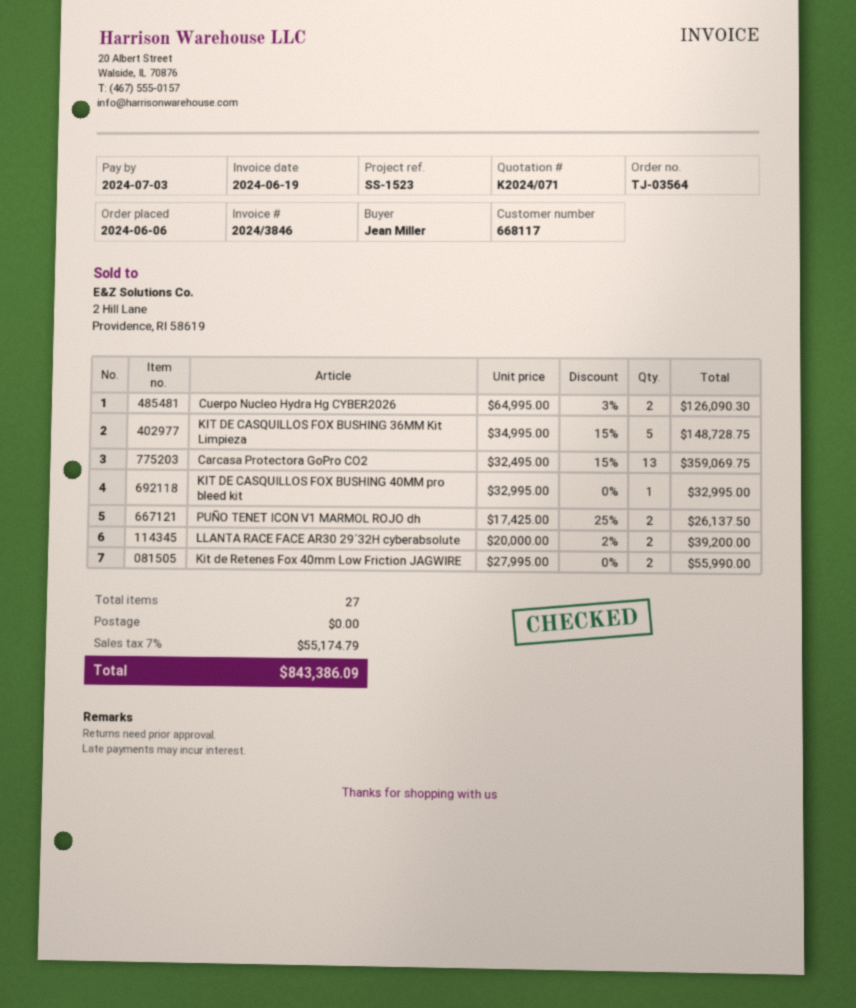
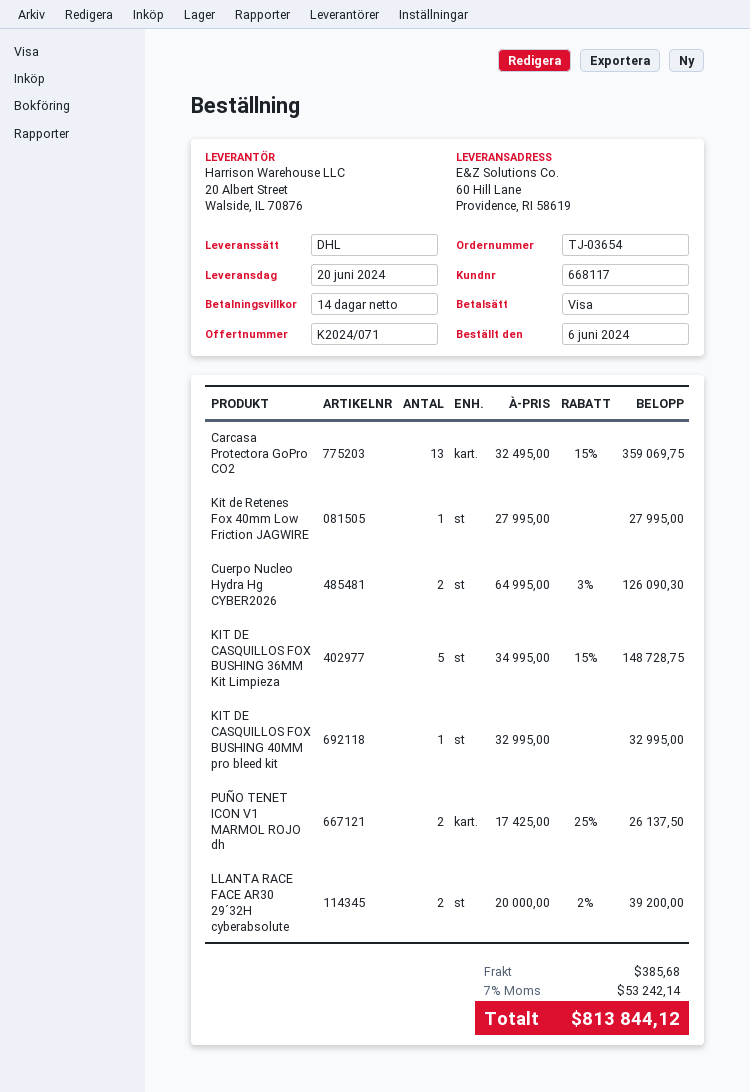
order number: TJ-03564 -> TJ-03654
Kit de Retenes Fox 40mm Low Friction JAGWIRE: 2 x 27995.00 = 55990.00 -> 1 x 27995.00 = 27995.00
shipping: 0.00 -> 385.68
tax: 7% = 55174.79 -> 7% = 53242.14
total: 843386.09 -> 813844.12

